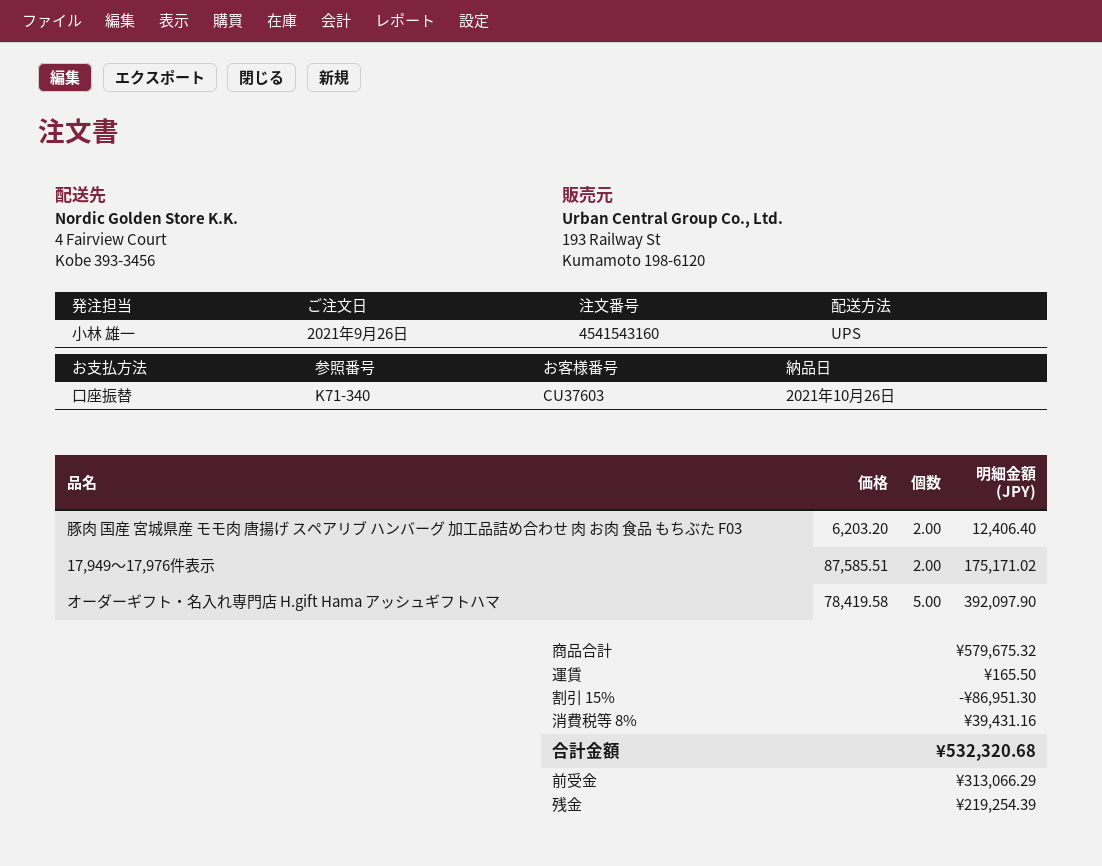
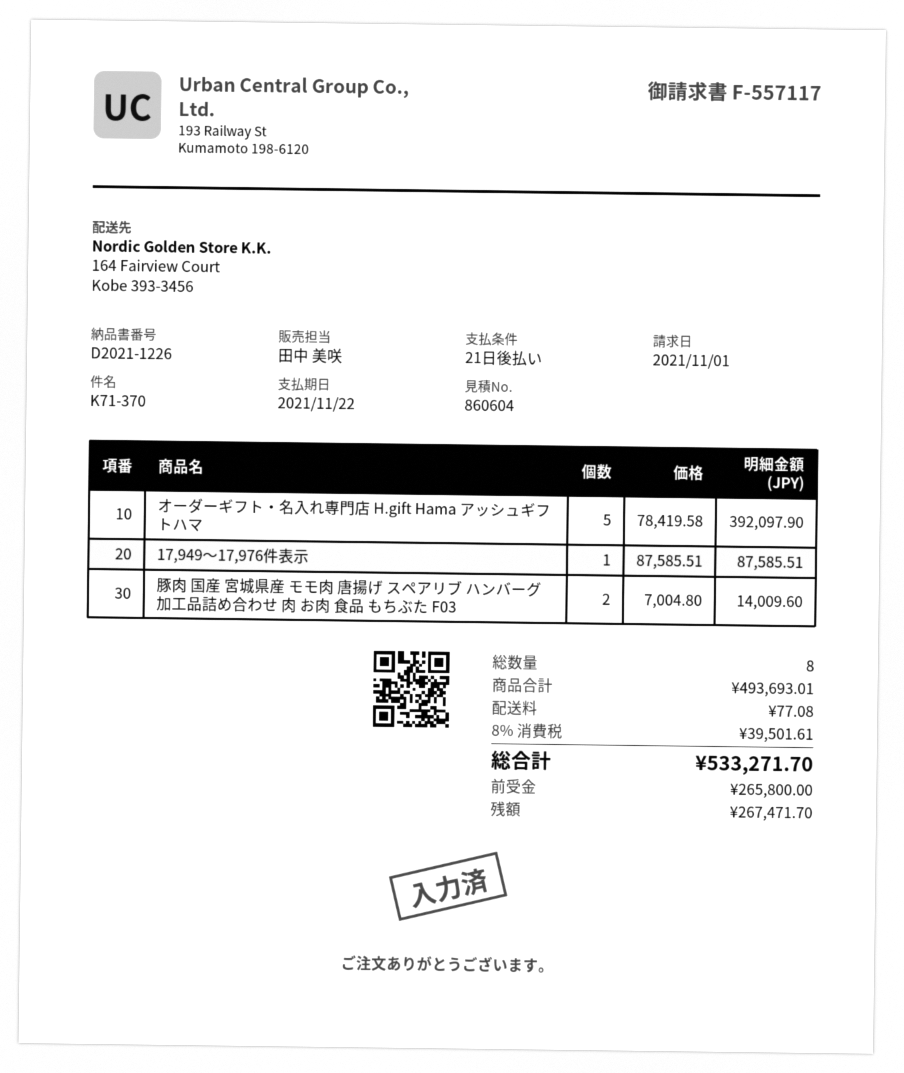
reference: K71-340 -> K71-370
ship to: 4 Fairview Court, Kobe 393-3456 -> 164 Fairview Court, Kobe 393-3456
豚肉 国産 宮城県産 モモ肉 唐揚げ スペアリブ ハンバーグ 加工品詰め合わせ 肉 お肉 食品 もちぶた F03: 2 x 6203.20 = 12406.40 -> 2 x 7004.80 = 14009.60
17,949〜17,976件表示: 2 x 87585.51 = 175171.02 -> 1 x 87585.51 = 87585.51
subtotal: 579675.32 -> 493693.01
discount: 15% = 86951.30 -> none
shipping: 165.50 -> 77.08
tax: 8% = 39431.16 -> 8% = 39501.61
total: 532320.68 -> 533271.70
deposit: 313066.29 -> 265800.00
balance: 219254.39 -> 267471.70

